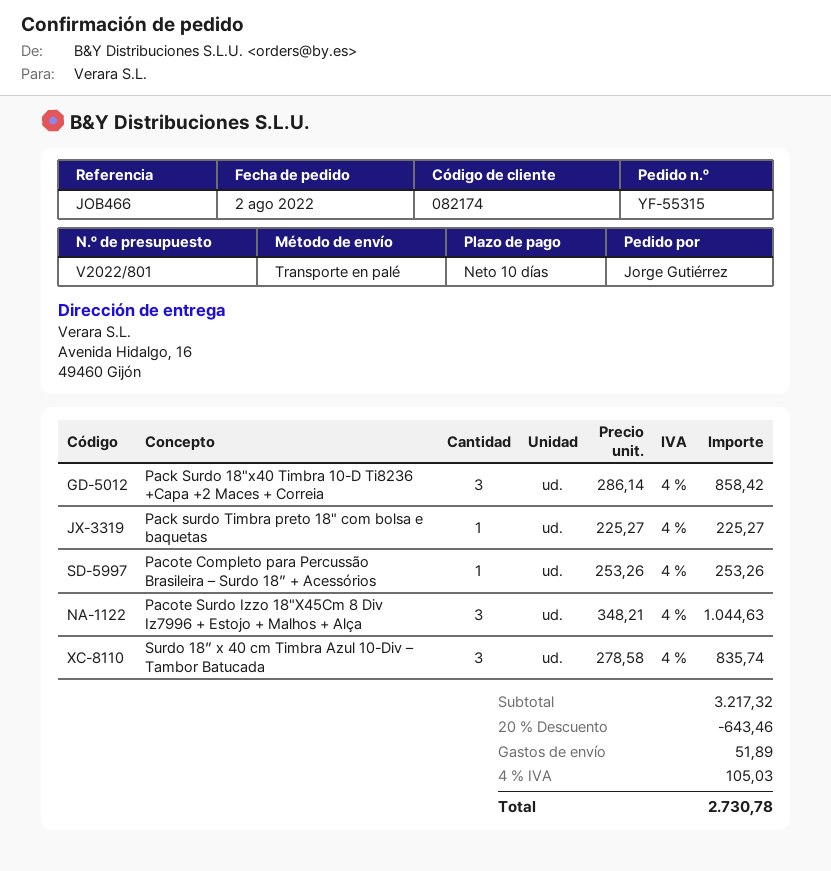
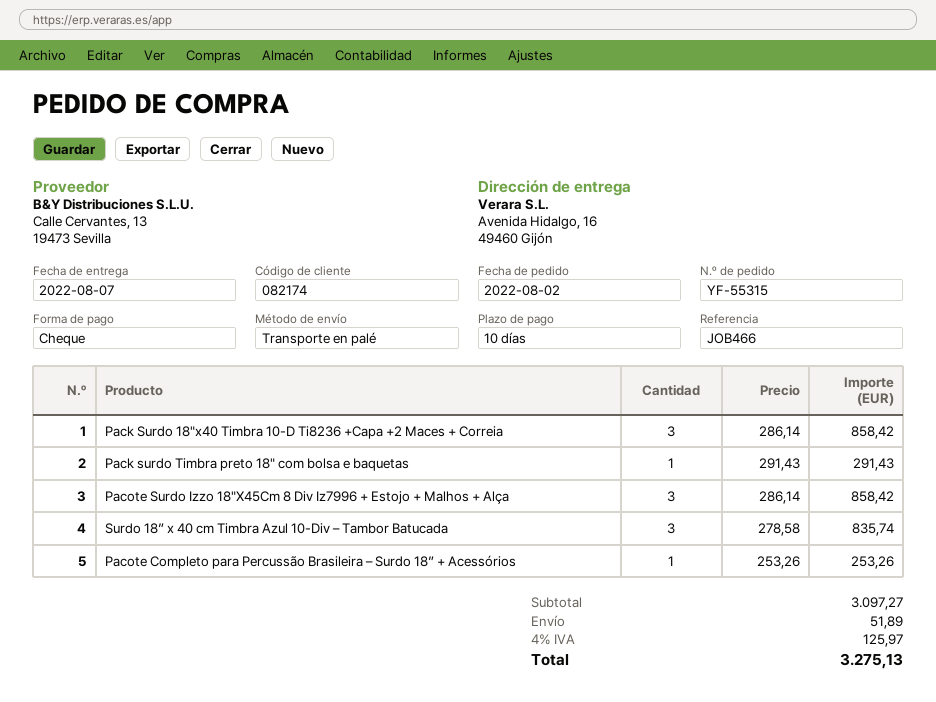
Pack surdo Timbra preto 18" com bolsa e baquetas: 1 x 225.27 = 225.27 -> 1 x 291.43 = 291.43
Pacote Surdo Izzo 18"X45Cm 8 Div Iz7996 + Estojo + Malhos + Alça: 3 x 348.21 = 1044.63 -> 3 x 286.14 = 858.42
subtotal: 3217.32 -> 3097.27
discount: 20% = 643.46 -> none
tax: 4% = 105.03 -> 4% = 125.97
total: 2730.78 -> 3275.13

